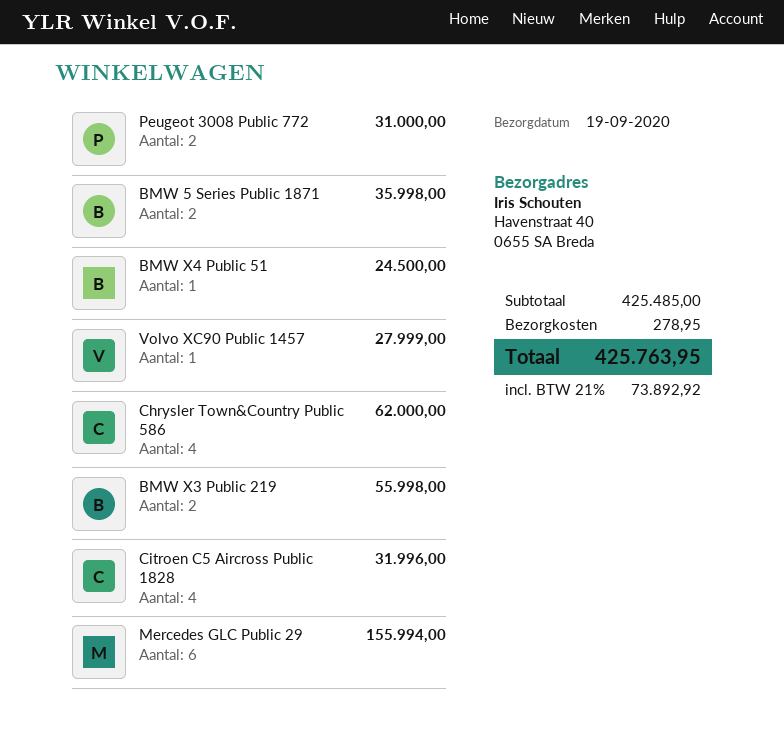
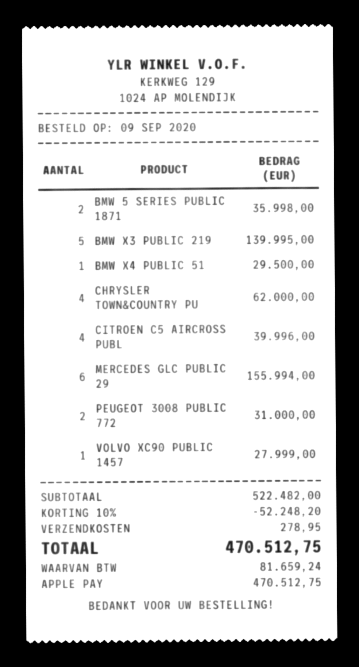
BMW X4 Public 51: 1 for 24500.00 -> 1 for 29500.00
BMW X3 Public 219: 2 for 55998.00 -> 5 for 139995.00
Citroen C5 Aircross Public 1828: 4 for 31996.00 -> 4 for 39996.00
subtotal: 425485.00 -> 522482.00
discount: none -> 10% = 52248.20
tax: 73892.92 -> 81659.24
total: 425763.95 -> 470512.75

